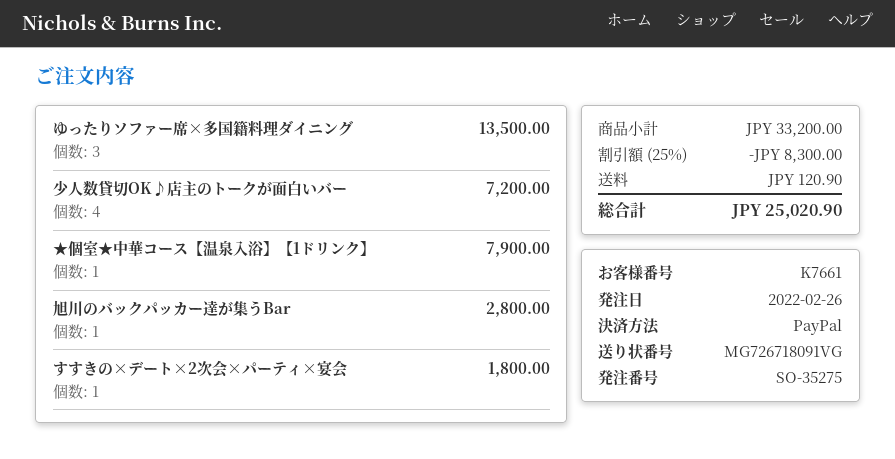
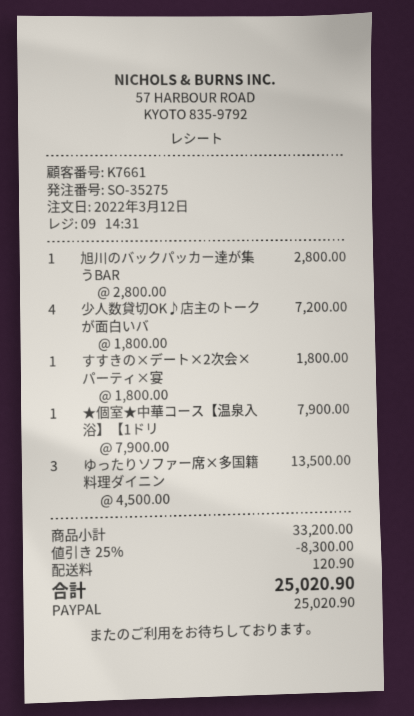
order date: 2022-02-26 -> 2022-03-12

